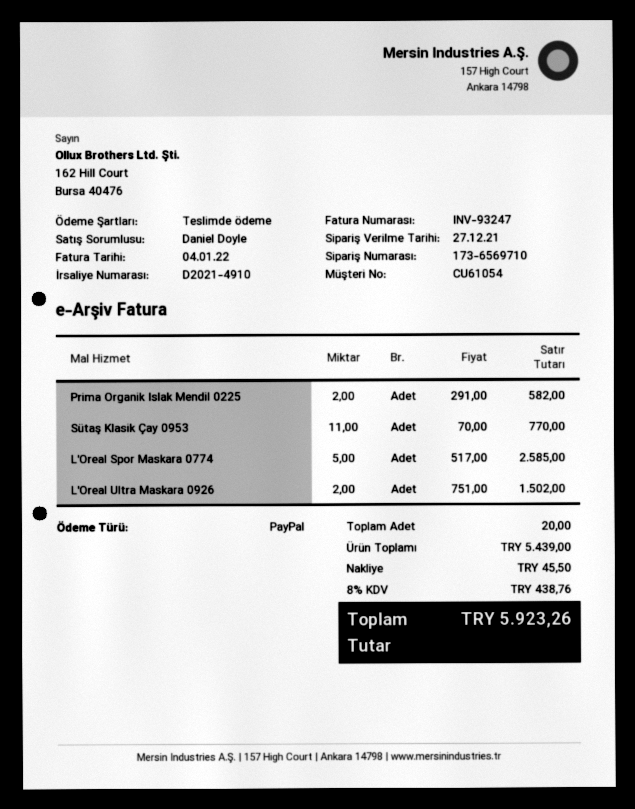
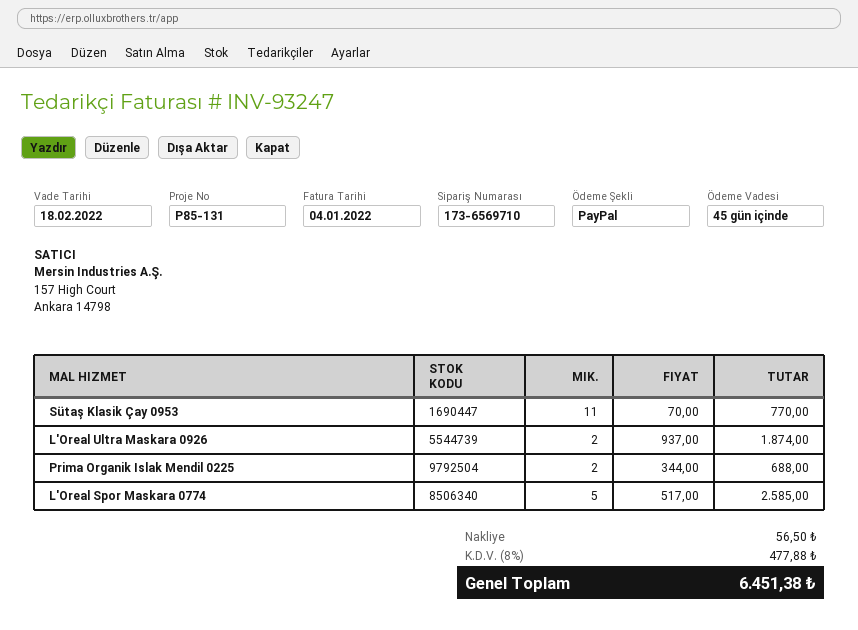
payment terms: on receipt -> 45 days
Prima Organik Islak Mendil 0225: 2 x 291.00 = 582.00 -> 2 x 344.00 = 688.00
L'Oreal Ultra Maskara 0926: 2 x 751.00 = 1502.00 -> 2 x 937.00 = 1874.00
shipping: 45.50 -> 56.50
tax: 8% = 438.76 -> 8% = 477.88
total: 5923.26 -> 6451.38

